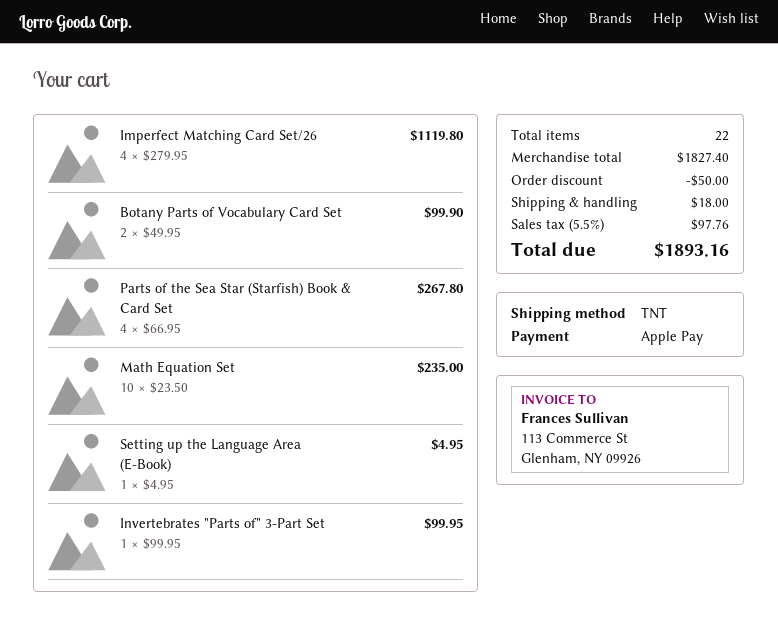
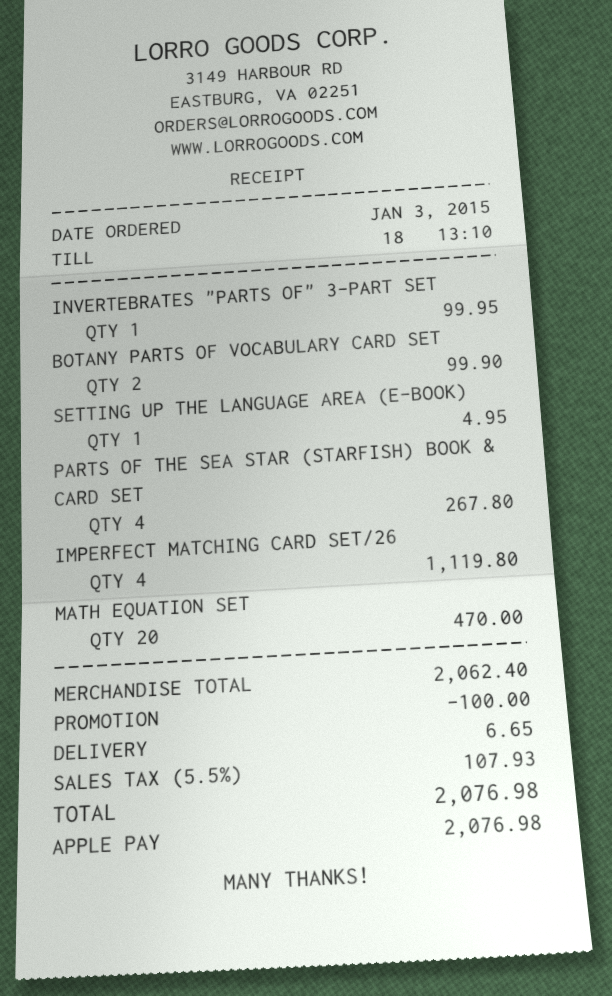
Math Equation Set: 10 for 235.00 -> 20 for 470.00
subtotal: 1827.40 -> 2062.40
discount: 50.00 -> 100.00
shipping: 18.00 -> 6.65
tax: 5.5% = 97.76 -> 5.5% = 107.93
total: 1893.16 -> 2076.98

